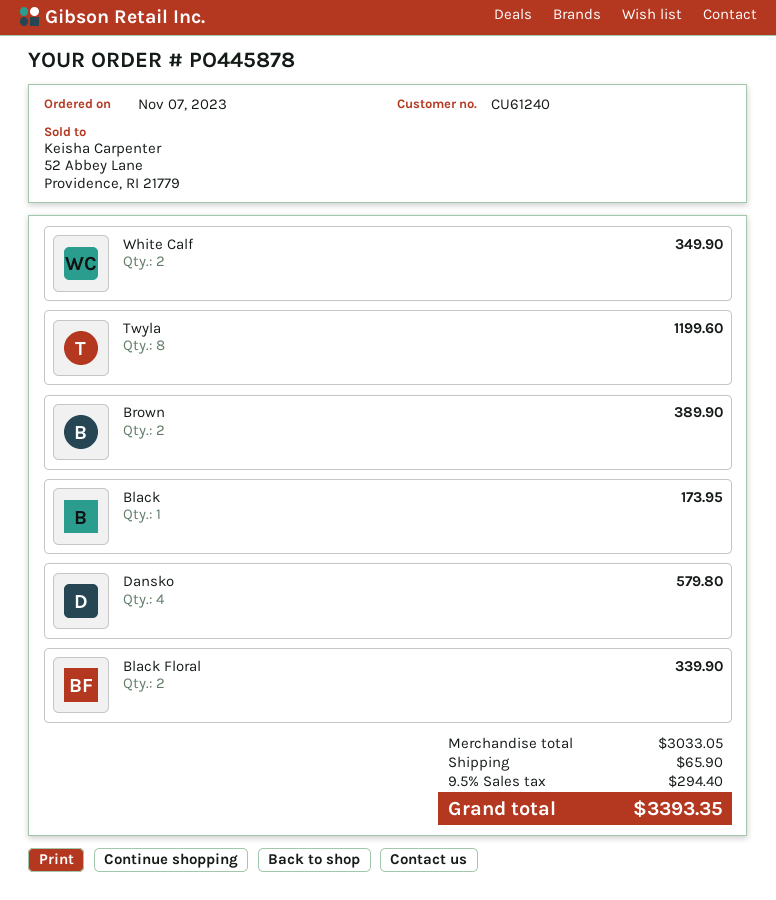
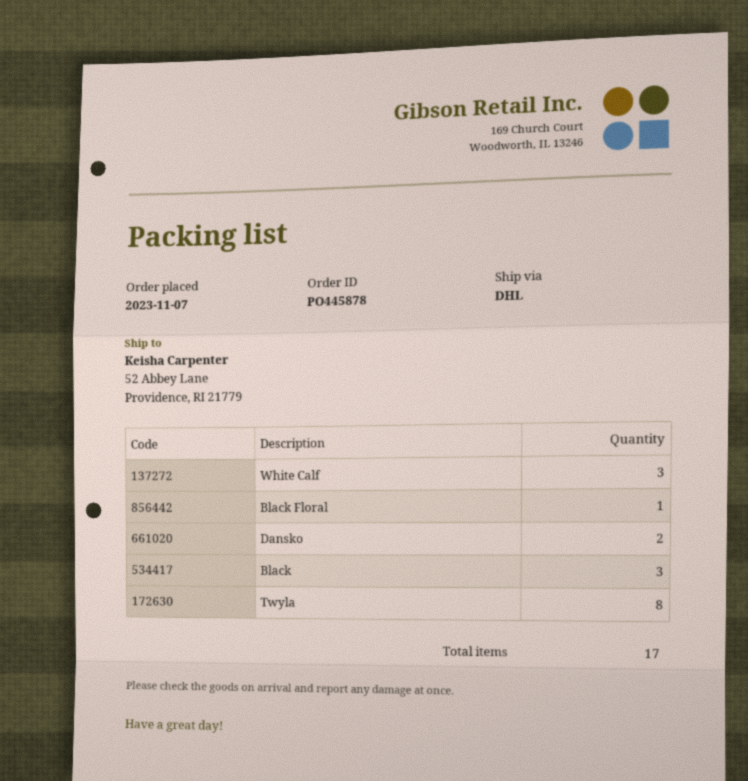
White Calf: 2 -> 3
Brown: 2 -> none
Black: 1 -> 3
Dansko: 4 -> 2
Black Floral: 2 -> 1

